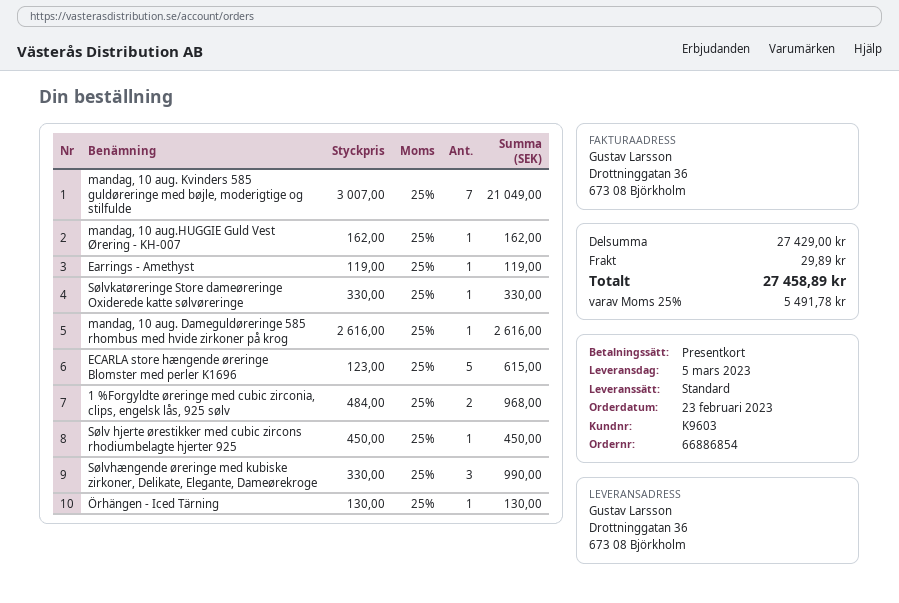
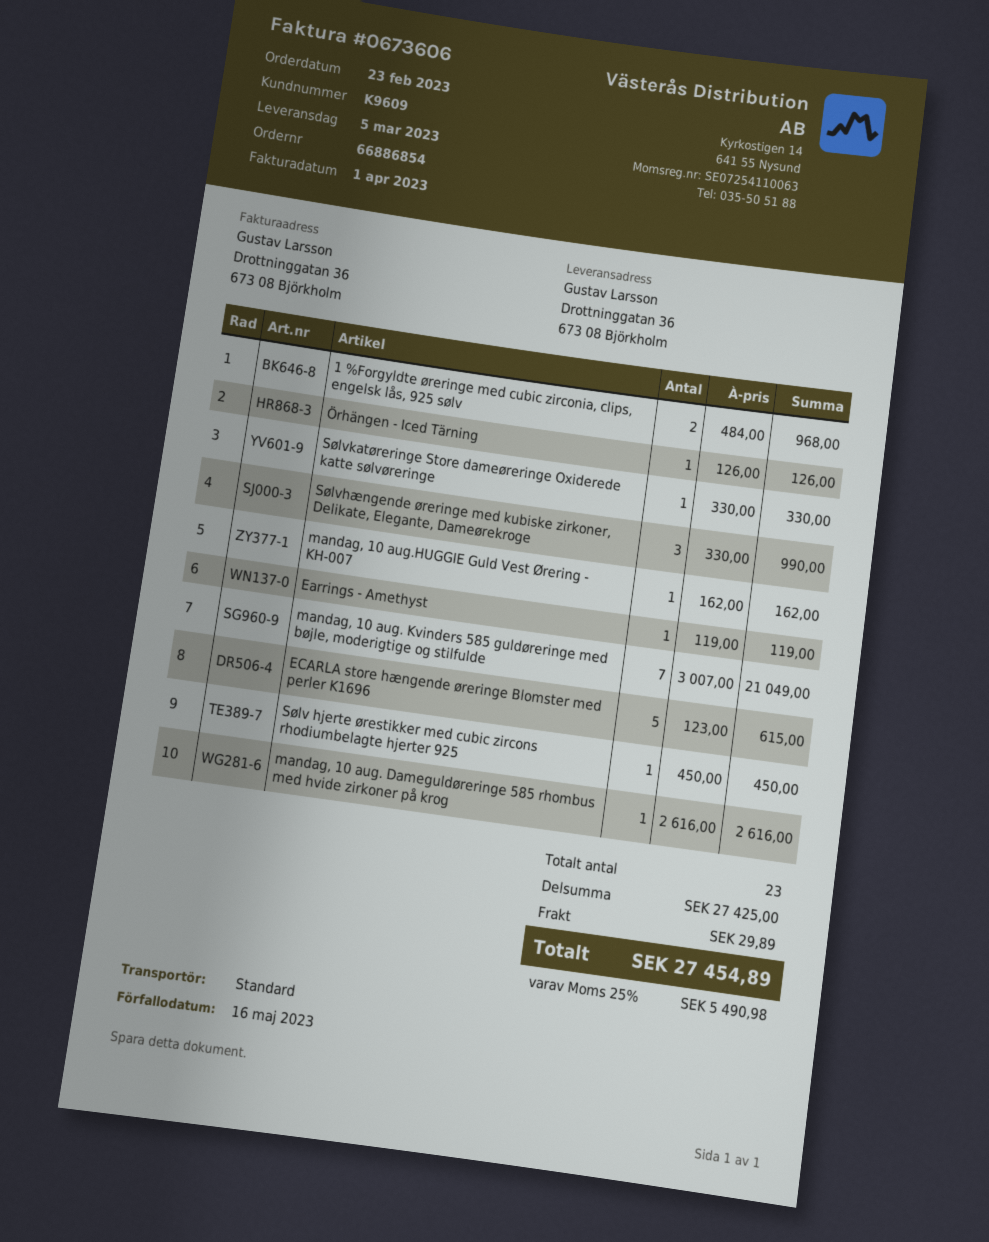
customer number: K9603 -> K9609
Örhängen - Iced Tärning: 1 x 130.00 = 130.00 -> 1 x 126.00 = 126.00
subtotal: 27429.00 -> 27425.00
tax: 25% = 5491.78 -> 25% = 5490.98
total: 27458.89 -> 27454.89

